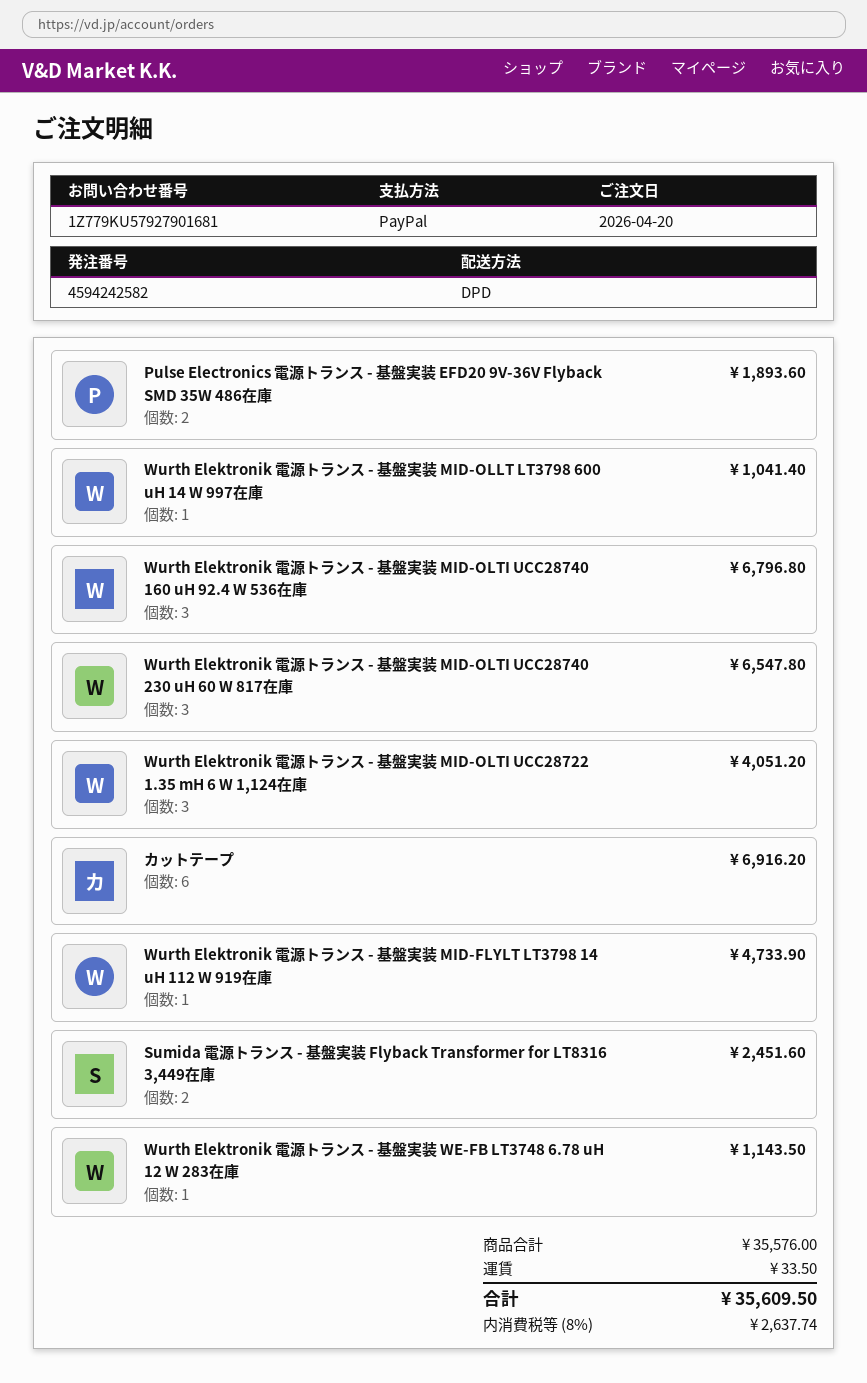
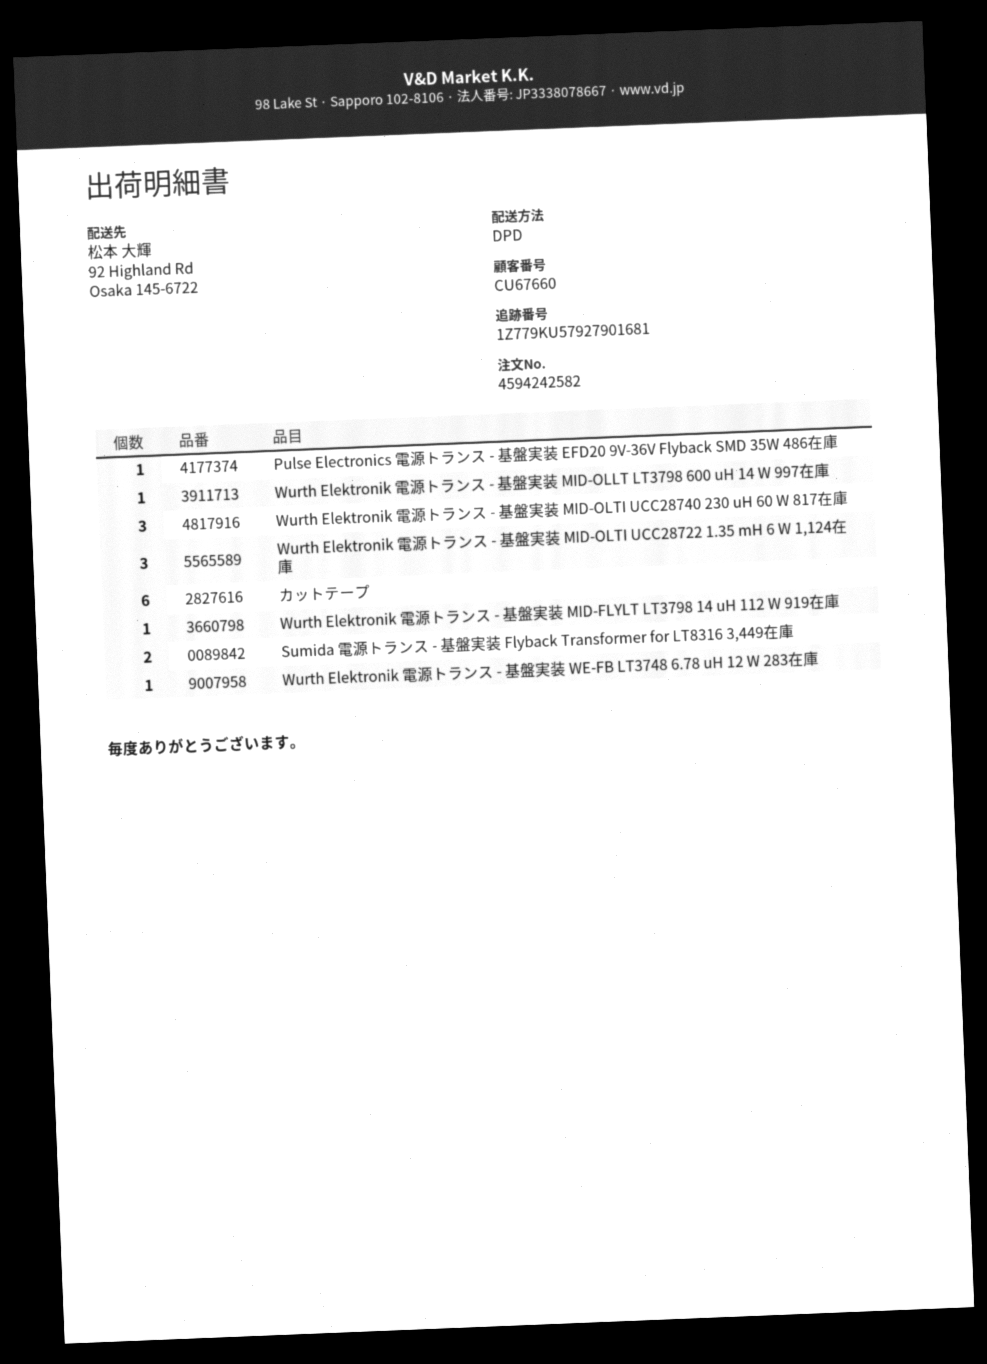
Pulse Electronics 電源トランス - 基盤実装 EFD20 9V-36V Flyback SMD 35W 486在庫: 2 -> 1
Wurth Elektronik 電源トランス - 基盤実装 MID-OLTI UCC28740 160 uH 92.4 W 536在庫: 3 -> none

